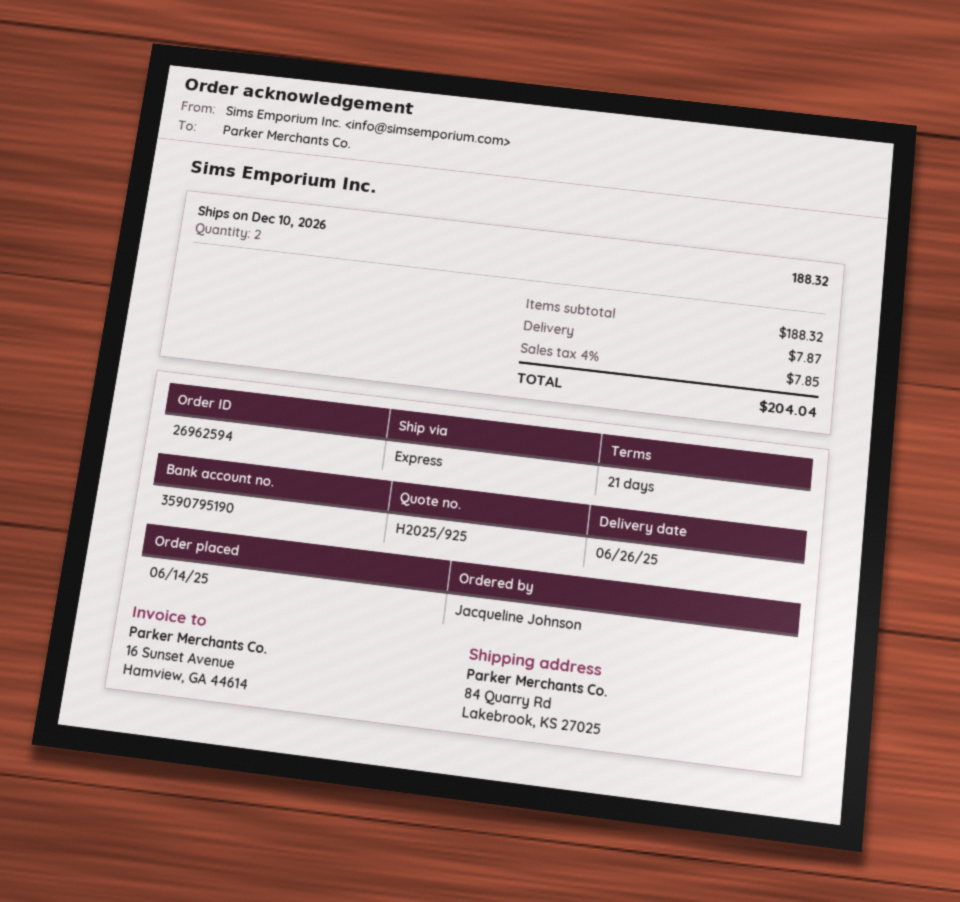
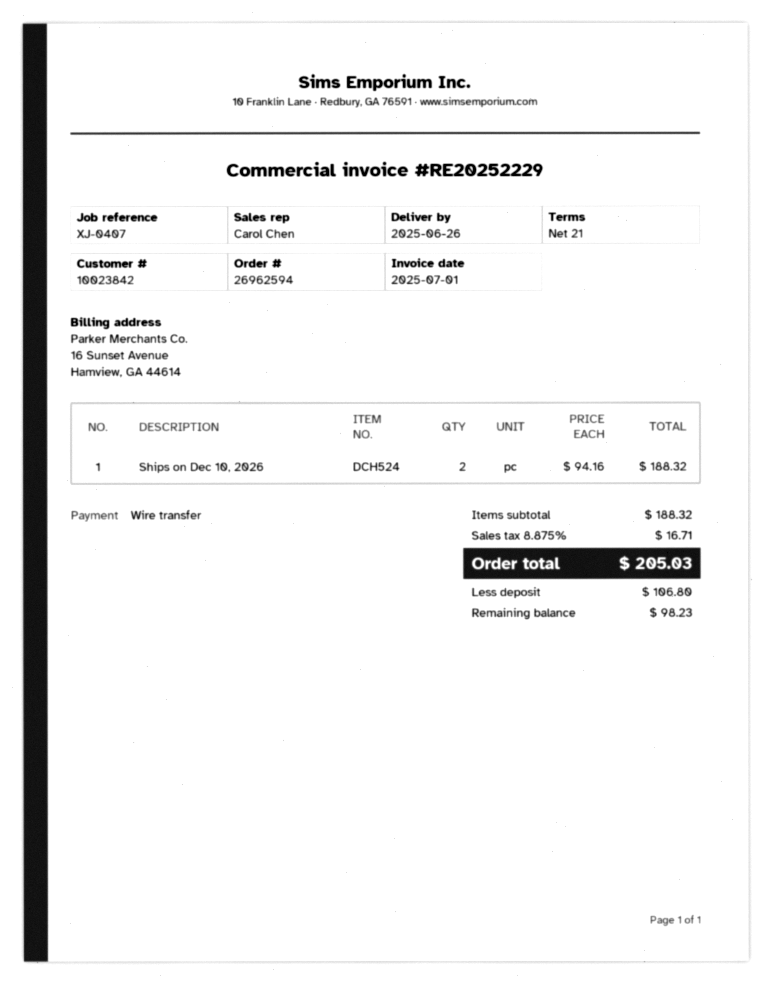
shipping: 7.87 -> none
tax: 4% = 7.85 -> 8.875% = 16.71
total: 204.04 -> 205.03

